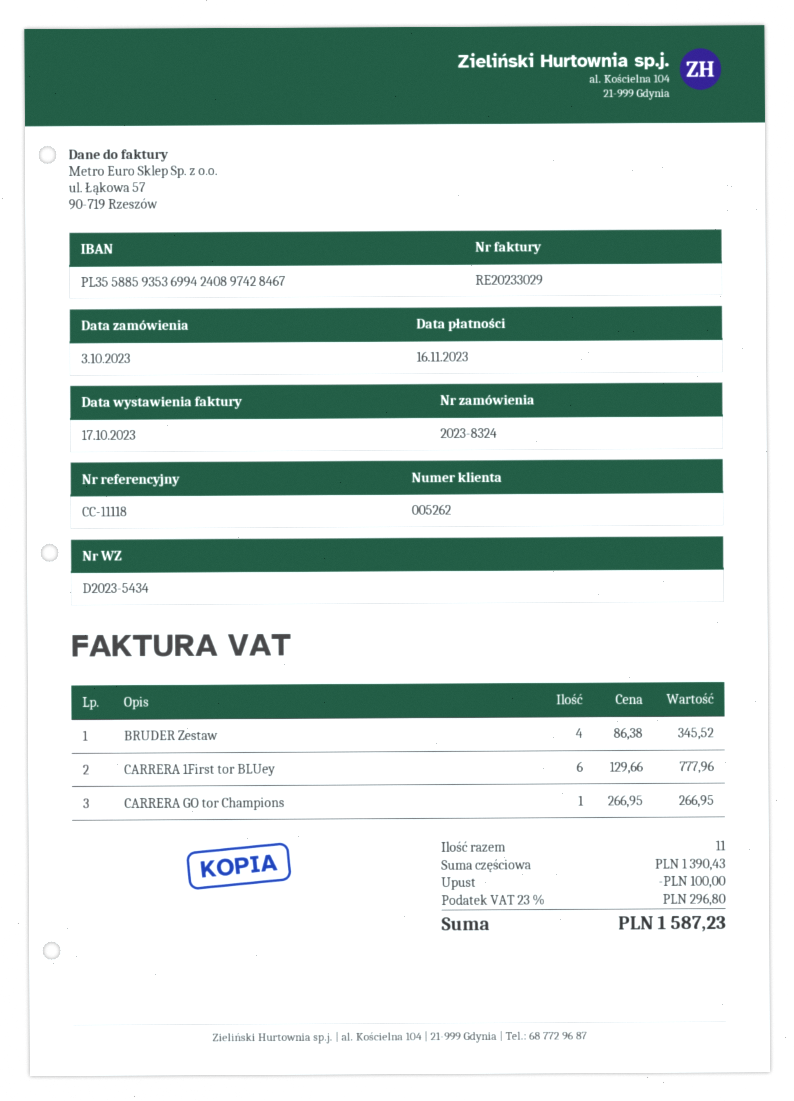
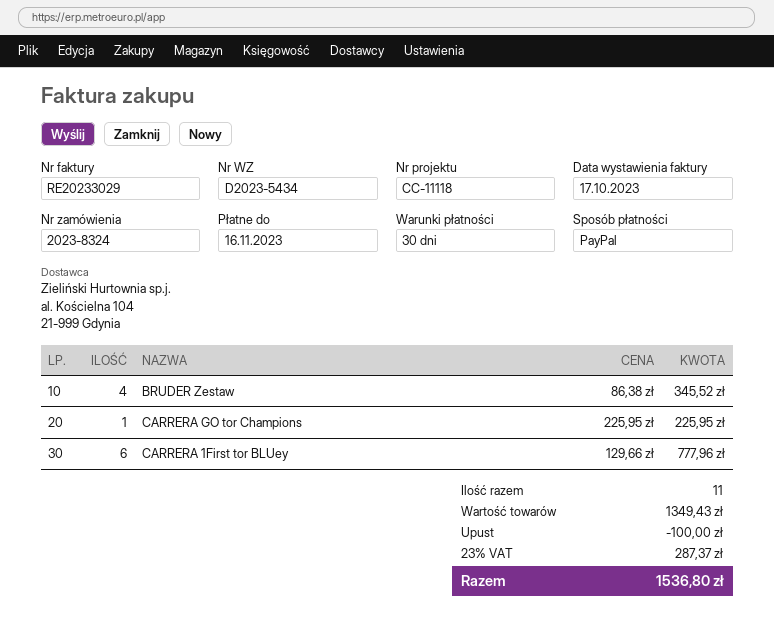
CARRERA GO tor Champions: 1 x 266.95 = 266.95 -> 1 x 225.95 = 225.95
subtotal: 1390.43 -> 1349.43
tax: 23% = 296.80 -> 23% = 287.37
total: 1587.23 -> 1536.80

